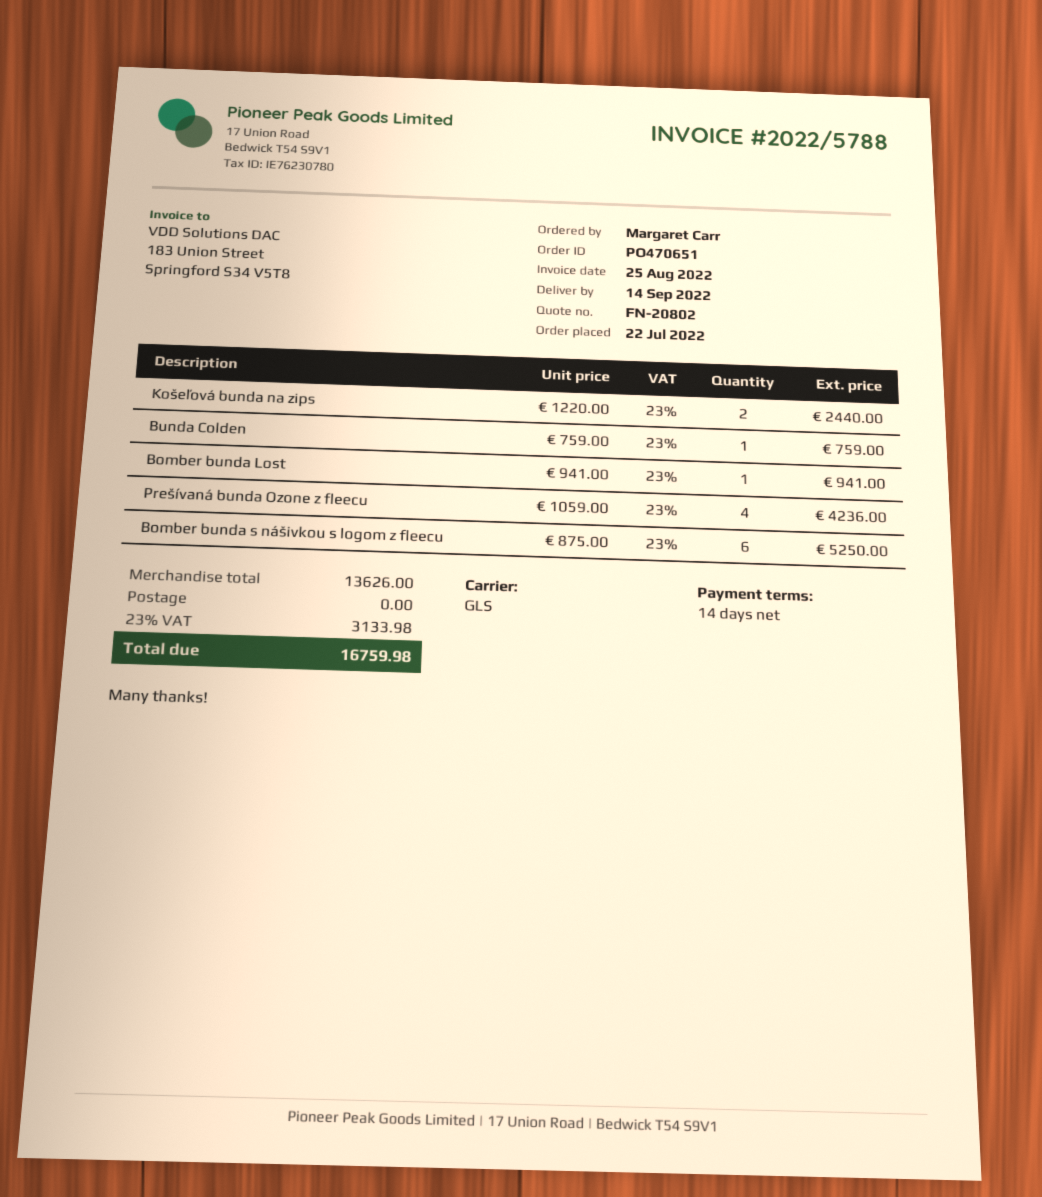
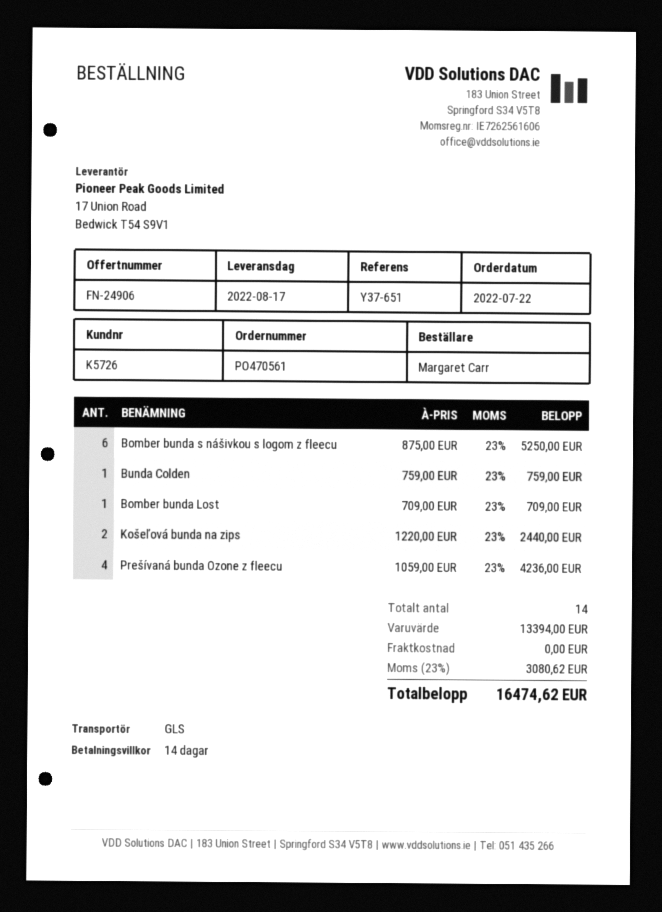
quote number: FN-20802 -> FN-24906
order number: PO470651 -> PO470561
delivery date: 2022-09-14 -> 2022-08-17
Bomber bunda Lost: 1 x 941.00 = 941.00 -> 1 x 709.00 = 709.00
subtotal: 13626.00 -> 13394.00
tax: 23% = 3133.98 -> 23% = 3080.62
total: 16759.98 -> 16474.62

